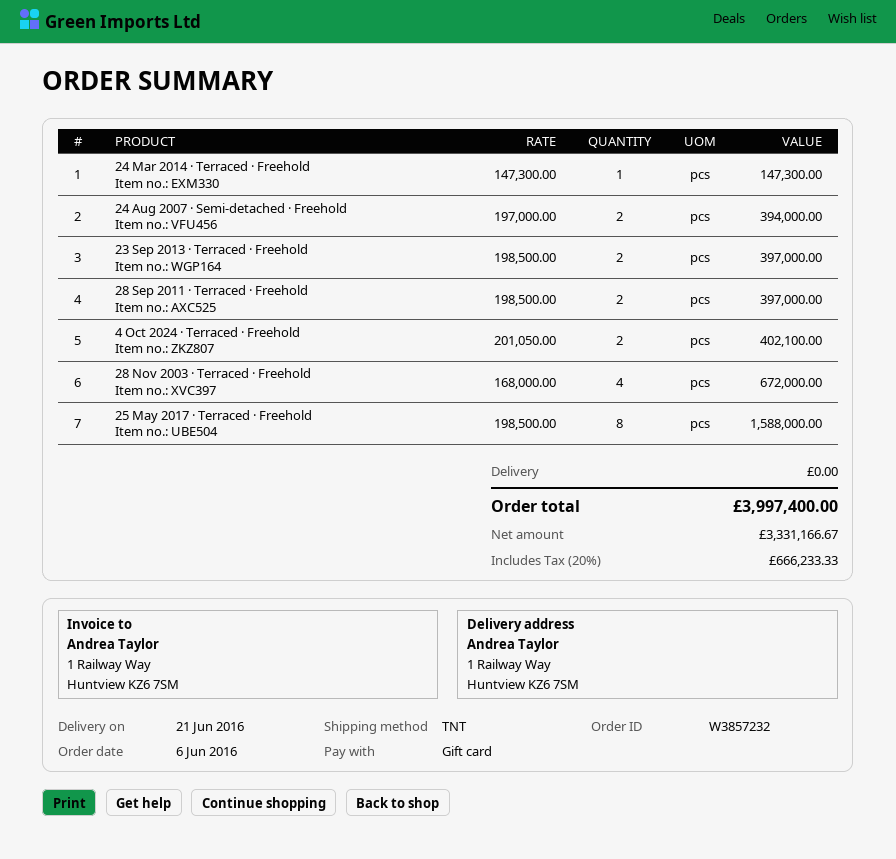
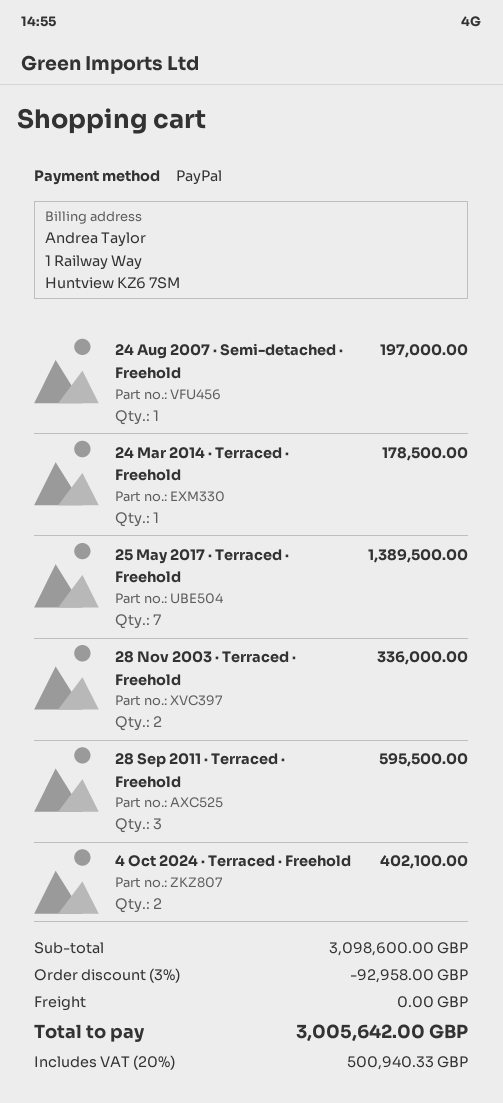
payment method: gift card -> PayPal
24 Mar 2014 · Terraced · Freehold: 1 for 147300.00 -> 1 for 178500.00
24 Aug 2007 · Semi-detached · Freehold: 2 for 394000.00 -> 1 for 197000.00
23 Sep 2013 · Terraced · Freehold: 2 for 397000.00 -> none
28 Sep 2011 · Terraced · Freehold: 2 for 397000.00 -> 3 for 595500.00
28 Nov 2003 · Terraced · Freehold: 4 for 672000.00 -> 2 for 336000.00
25 May 2017 · Terraced · Freehold: 8 for 1588000.00 -> 7 for 1389500.00
discount: none -> 3% = 92958.00
tax: 20% = 666233.33 -> 20% = 500940.33
total: 3997400.00 -> 3005642.00

